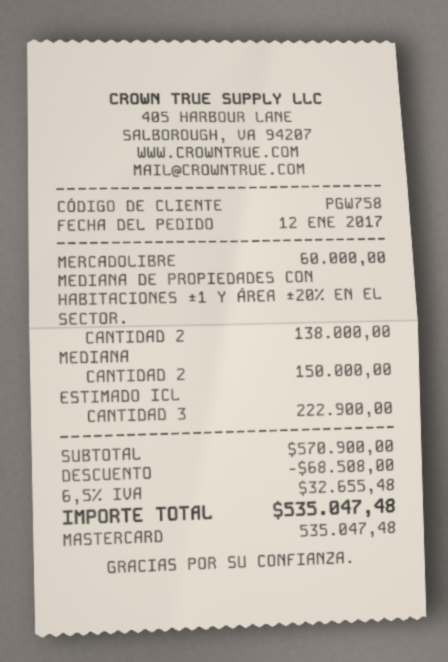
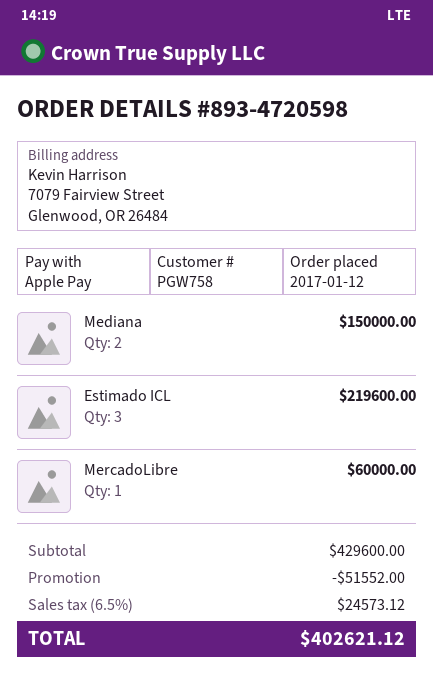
payment method: Mastercard -> Apple Pay
MEDIANA DE PROPIEDADES CON HABITACIONES ±1 Y ÁREA ±20% EN EL SECTOR.: 2 for 138000.00 -> none
ESTIMADO ICL: 3 for 222900.00 -> 3 for 219600.00
subtotal: 570900.00 -> 429600.00
discount: 68508.00 -> 51552.00
tax: 6.5% = 32655.48 -> 6.5% = 24573.12
total: 535047.48 -> 402621.12

